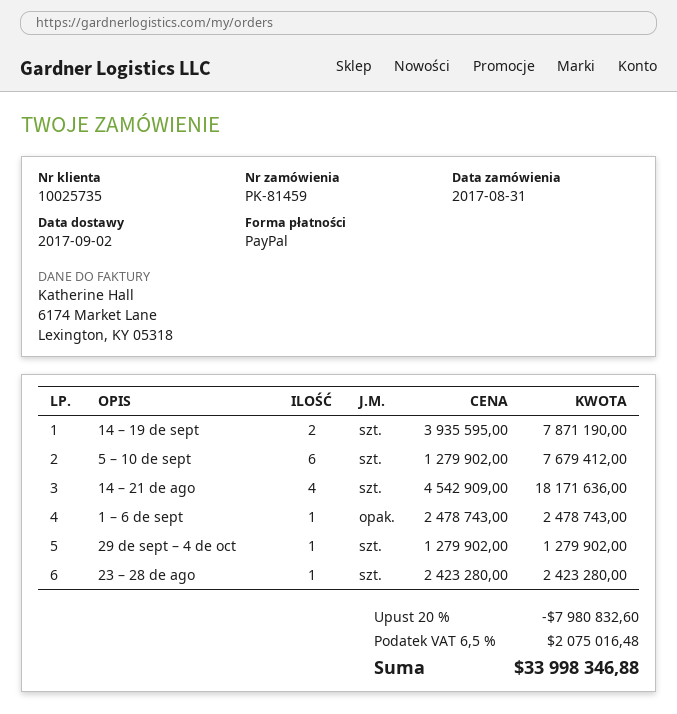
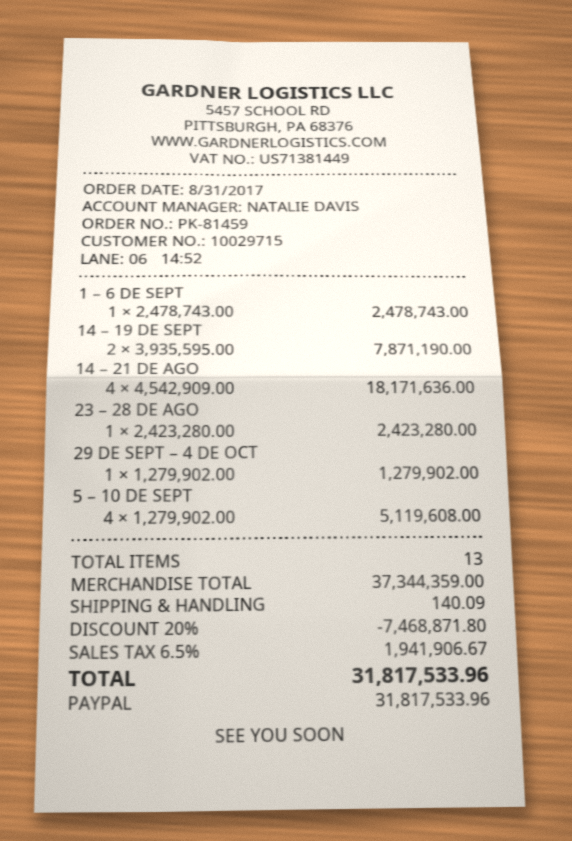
customer number: 10025735 -> 10029715
5 – 10 de sept: 6 x 1279902.00 = 7679412.00 -> 4 x 1279902.00 = 5119608.00
discount: 20% = 7980832.60 -> 20% = 7468871.80
shipping: none -> 140.09
tax: 6.5% = 2075016.48 -> 6.5% = 1941906.67
total: 33998346.88 -> 31817533.96

